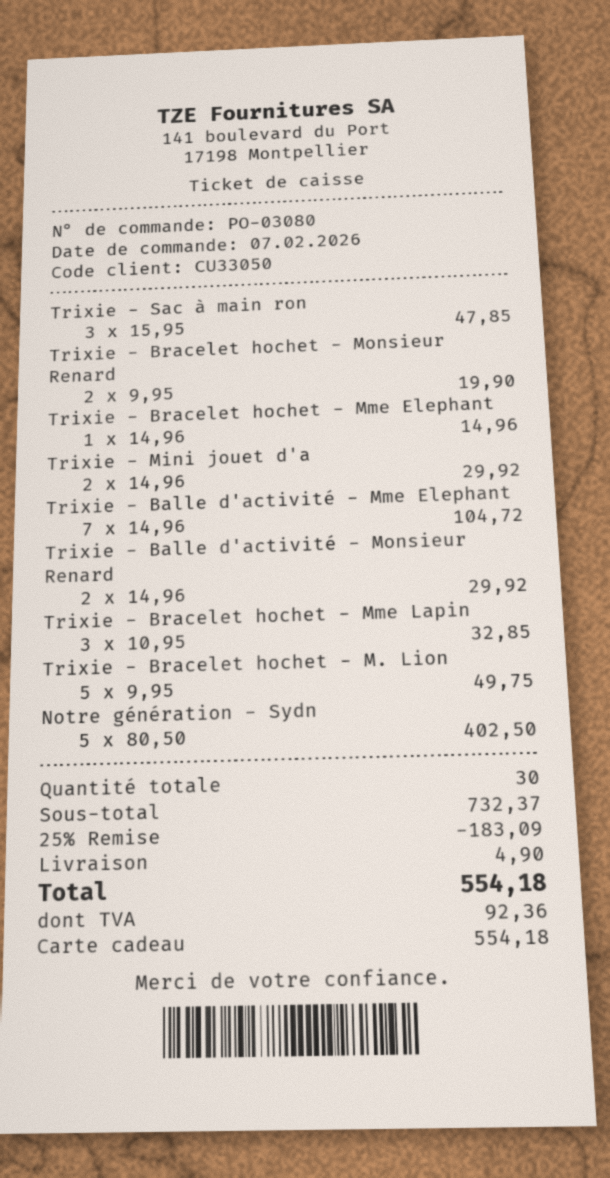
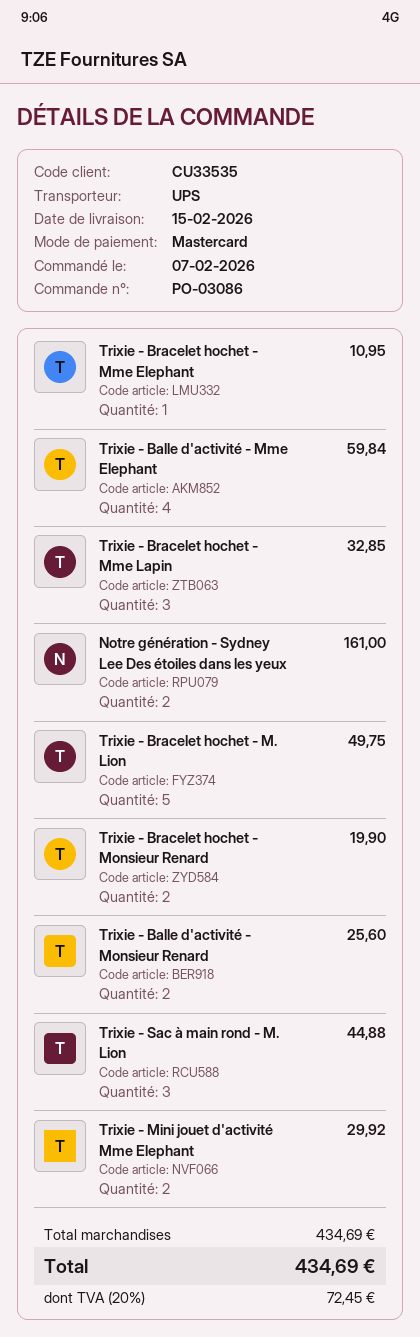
order number: PO-03080 -> PO-03086
customer number: CU33050 -> CU33535
payment method: gift card -> Mastercard
Trixie - Sac à main ron: 3 for 47.85 -> 3 for 44.88
Trixie - Bracelet hochet - Mme Elephant: 1 for 14.96 -> 1 for 10.95
Trixie - Balle d'activité - Mme Elephant: 7 for 104.72 -> 4 for 59.84
Trixie - Balle d'activité - Monsieur Renard: 2 for 29.92 -> 2 for 25.60
Notre génération - Sydn: 5 for 402.50 -> 2 for 161.00
subtotal: 732.37 -> 434.69
discount: 25% = 183.09 -> none
shipping: 4.90 -> none
tax: 92.36 -> 72.45
total: 554.18 -> 434.69

